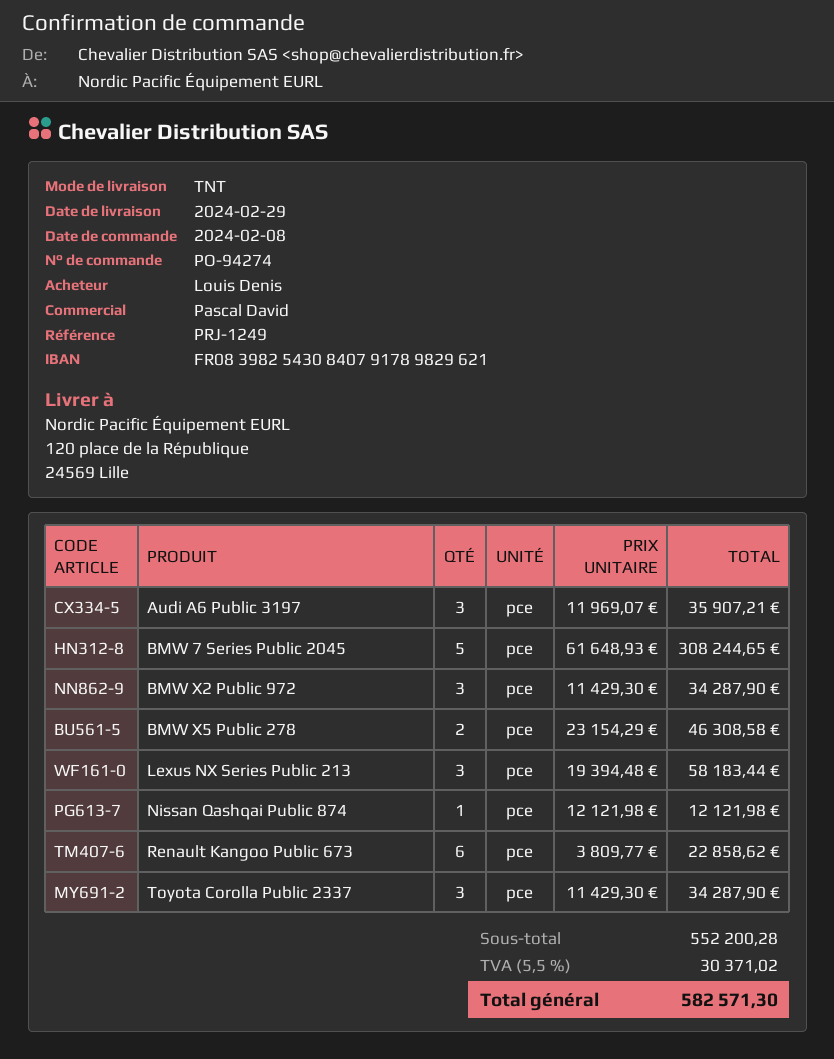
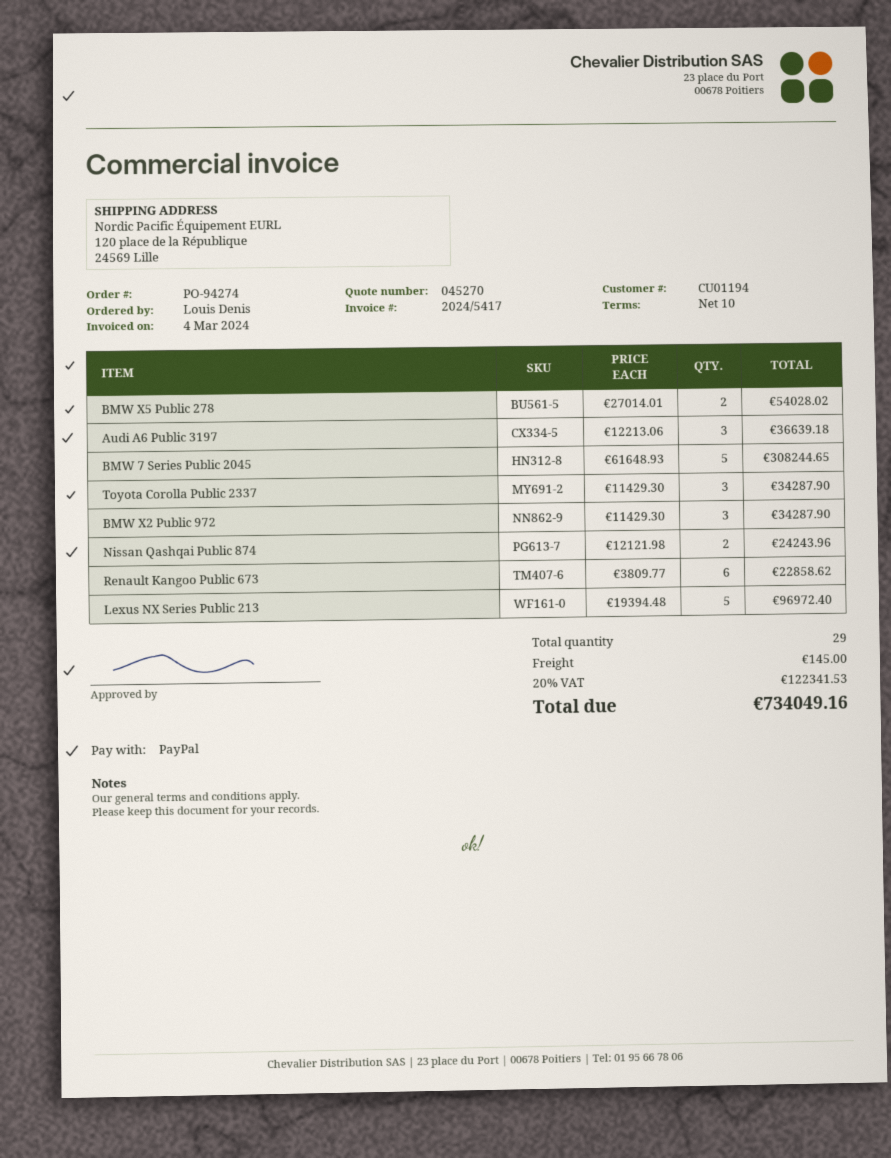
Audi A6 Public 3197: 3 x 11969.07 = 35907.21 -> 3 x 12213.06 = 36639.18
BMW X5 Public 278: 2 x 23154.29 = 46308.58 -> 2 x 27014.01 = 54028.02
Lexus NX Series Public 213: 3 x 19394.48 = 58183.44 -> 5 x 19394.48 = 96972.40
Nissan Qashqai Public 874: 1 x 12121.98 = 12121.98 -> 2 x 12121.98 = 24243.96
shipping: none -> 145.00
tax: 5.5% = 30371.02 -> 20% = 122341.53
total: 582571.30 -> 734049.16

